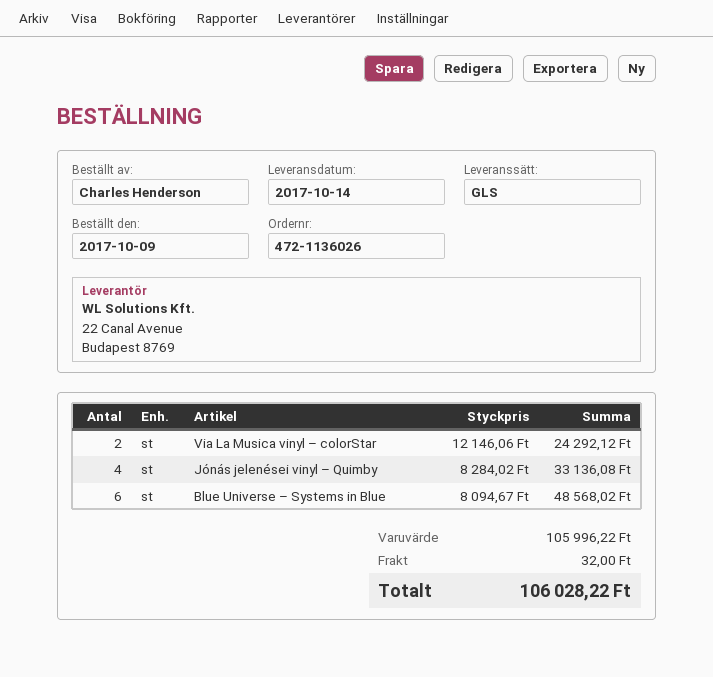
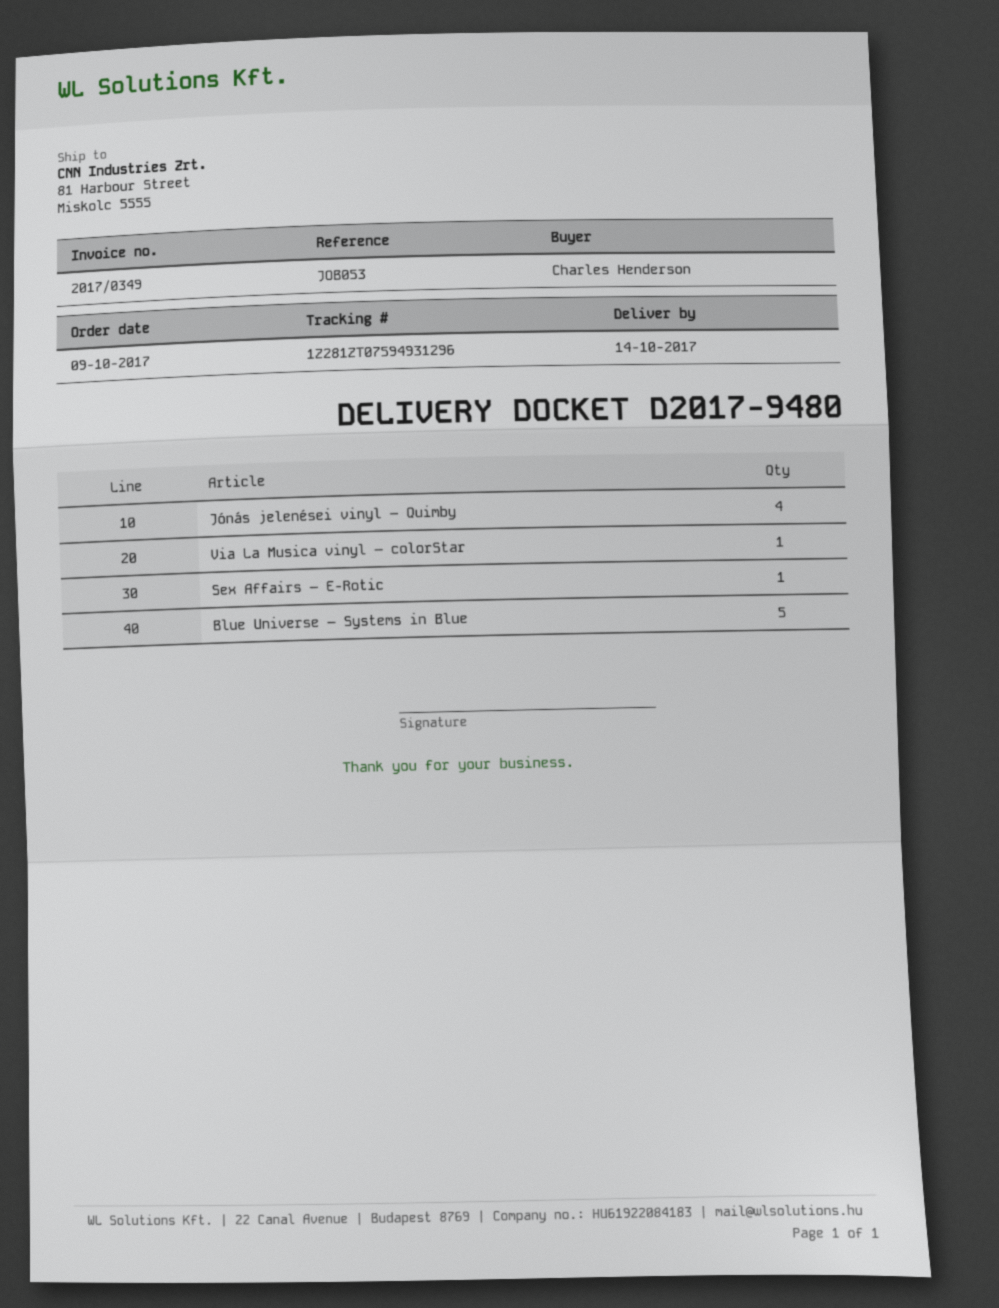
Via La Musica vinyl – colorStar: 2 -> 1
Blue Universe – Systems in Blue: 6 -> 5
Sex Affairs – E-Rotic: none -> 1

